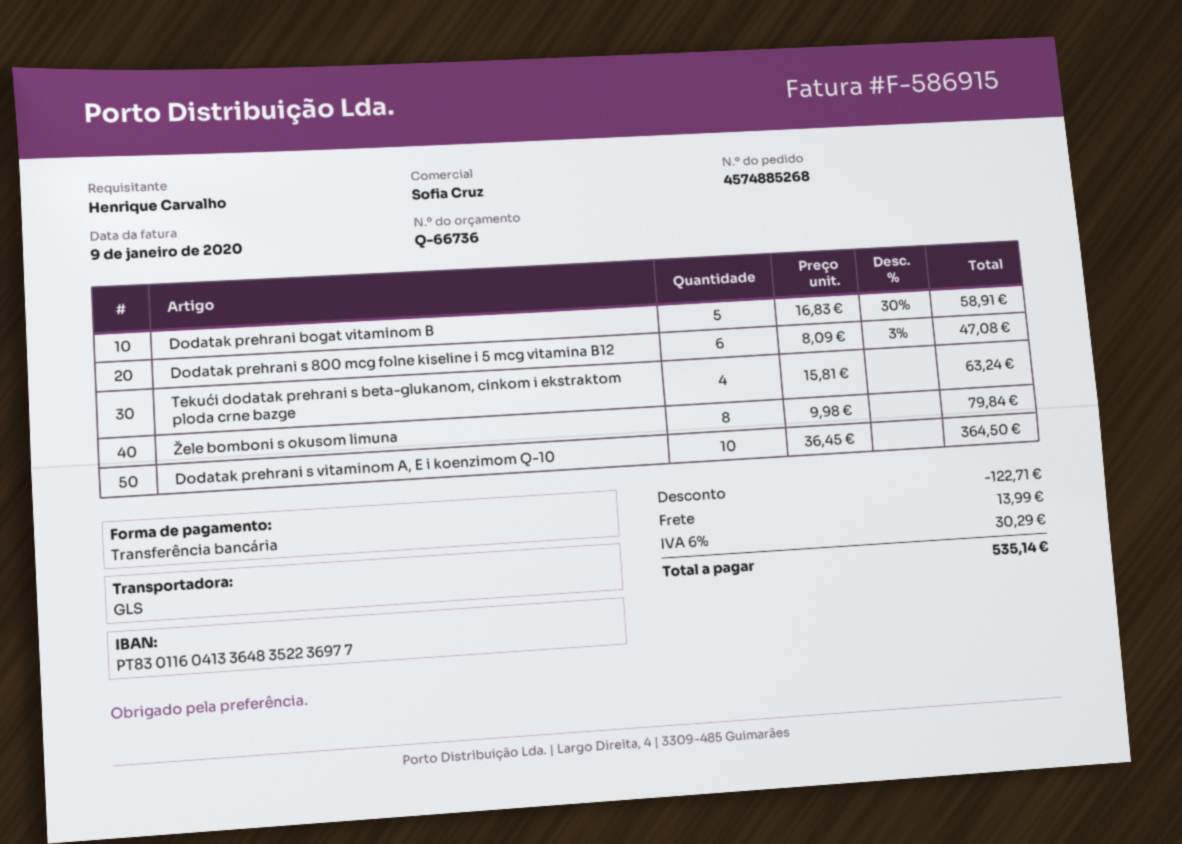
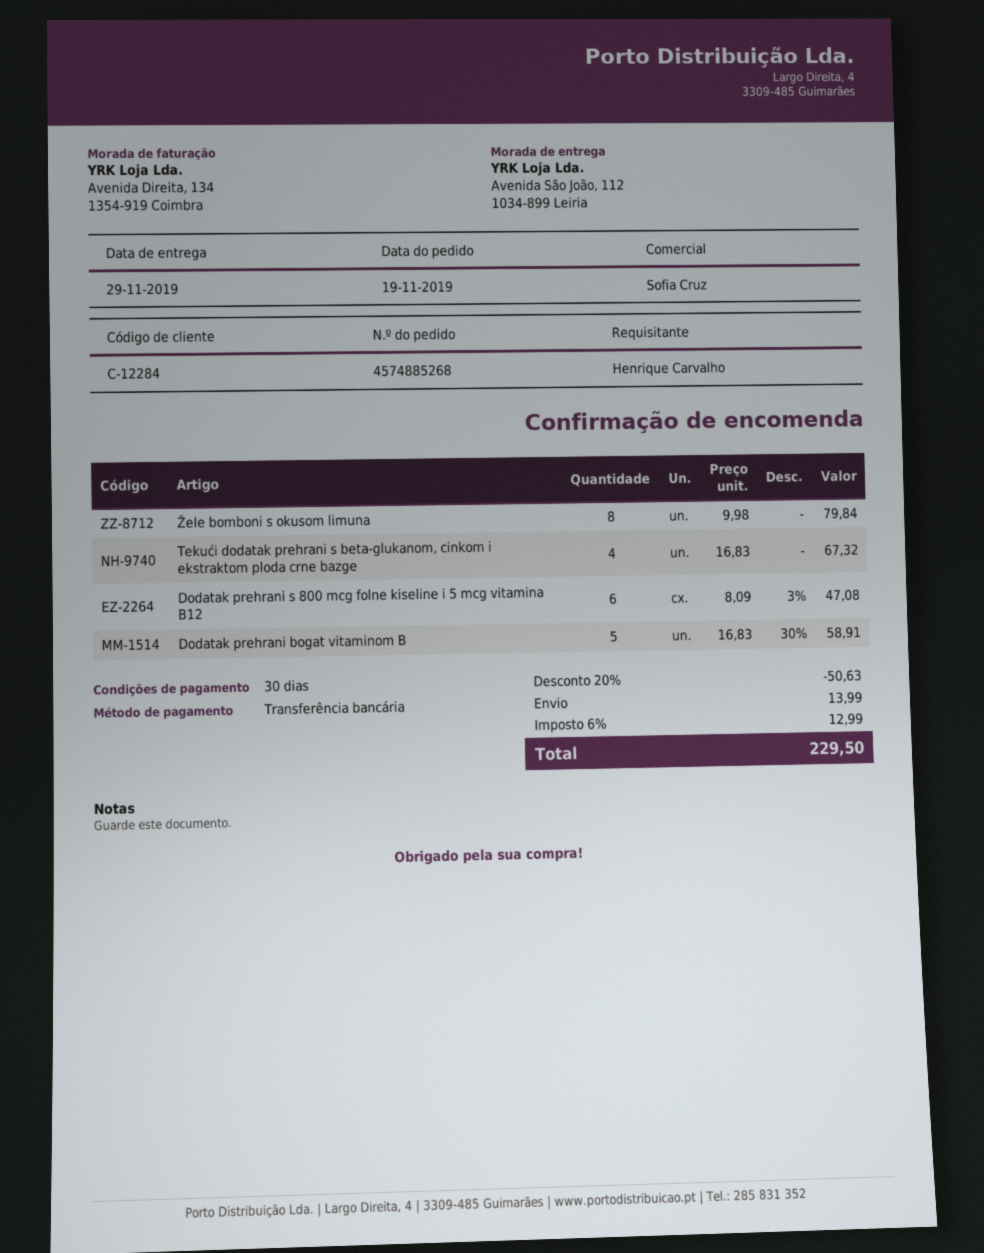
Tekući dodatak prehrani s beta-glukanom, cinkom i ekstraktom ploda crne bazge: 4 x 15.81 = 63.24 -> 4 x 16.83 = 67.32
Dodatak prehrani s vitaminom A, E i koenzimom Q-10: 10 x 36.45 = 364.50 -> none
discount: 122.71 -> 50.63
tax: 6% = 30.29 -> 6% = 12.99
total: 535.14 -> 229.50

